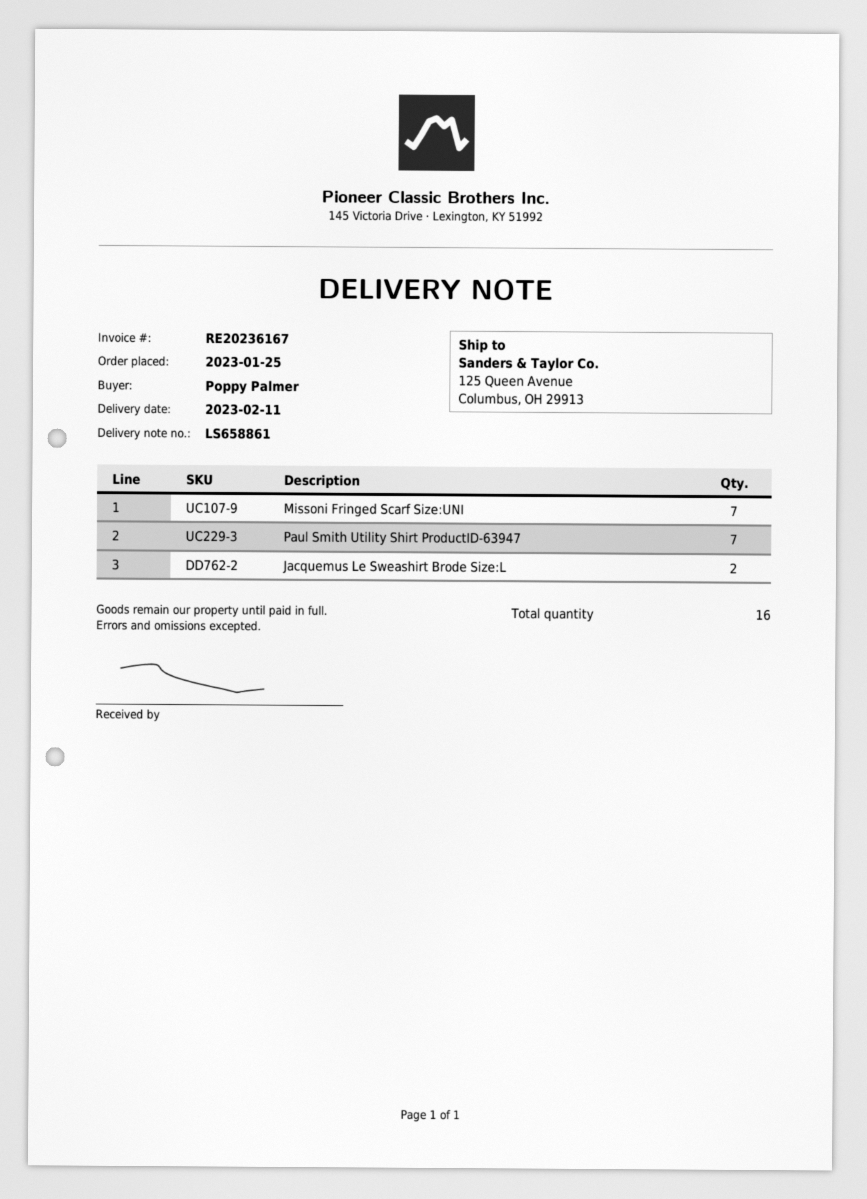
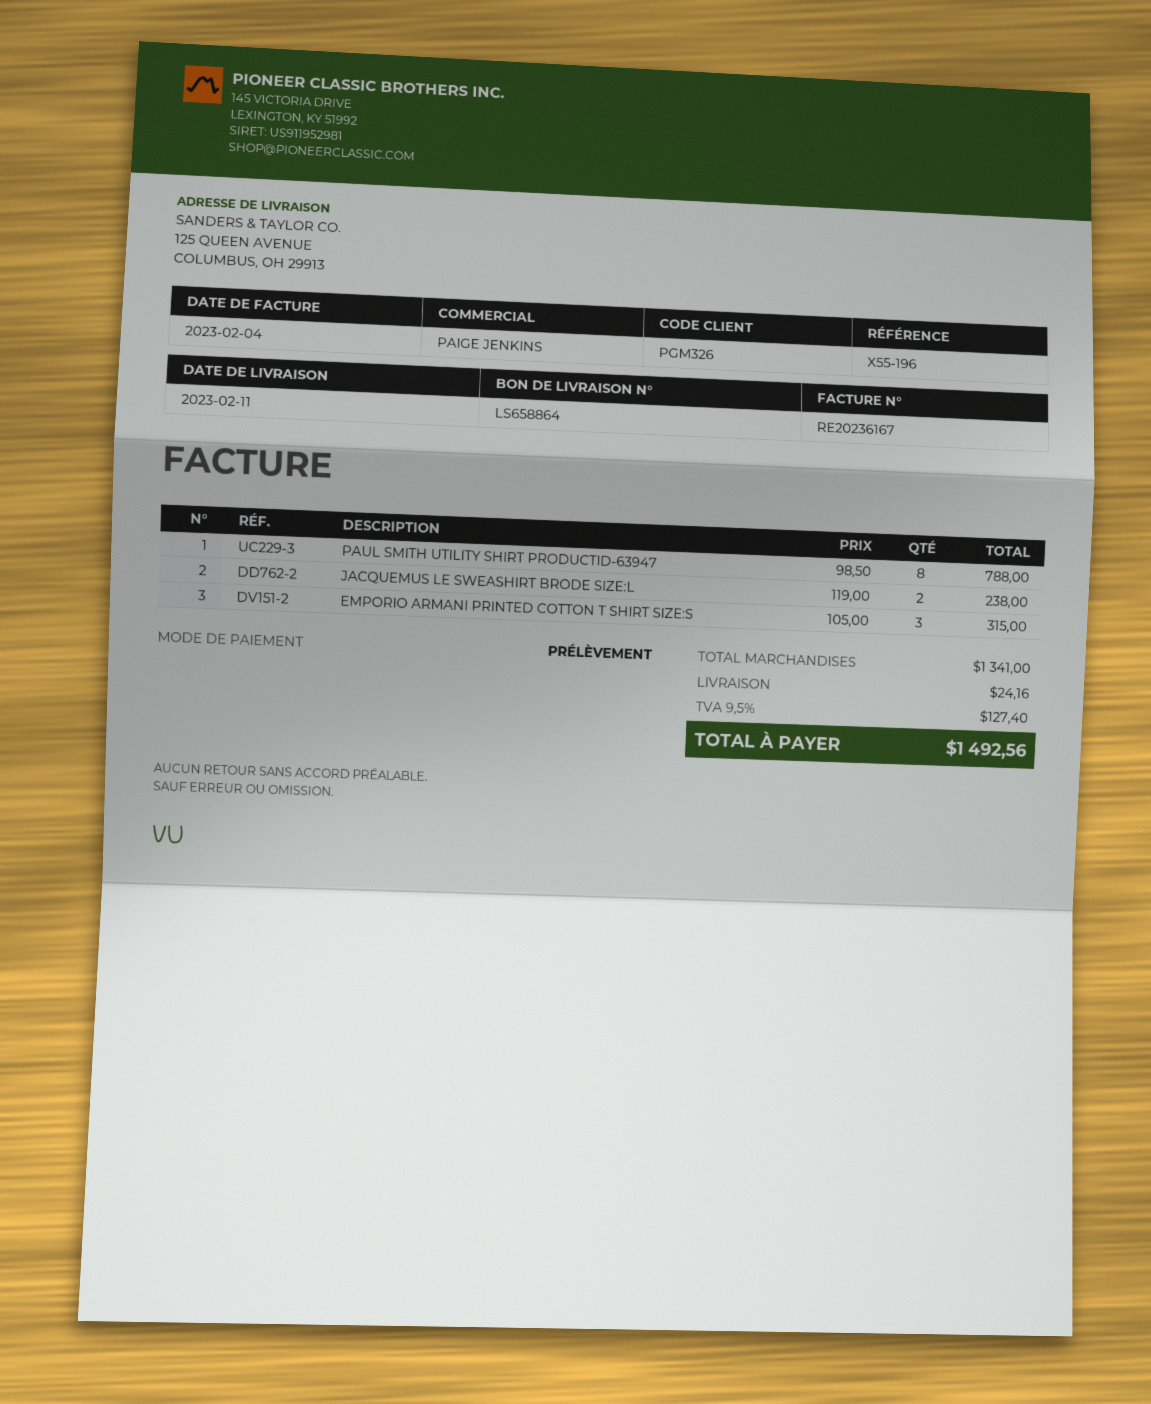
delivery note number: LS658861 -> LS658864
Missoni Fringed Scarf Size:UNI: 7 -> none
Paul Smith Utility Shirt ProductID-63947: 7 -> 8
EMPORIO ARMANI PRINTED COTTON T SHIRT SIZE:S: none -> 3

